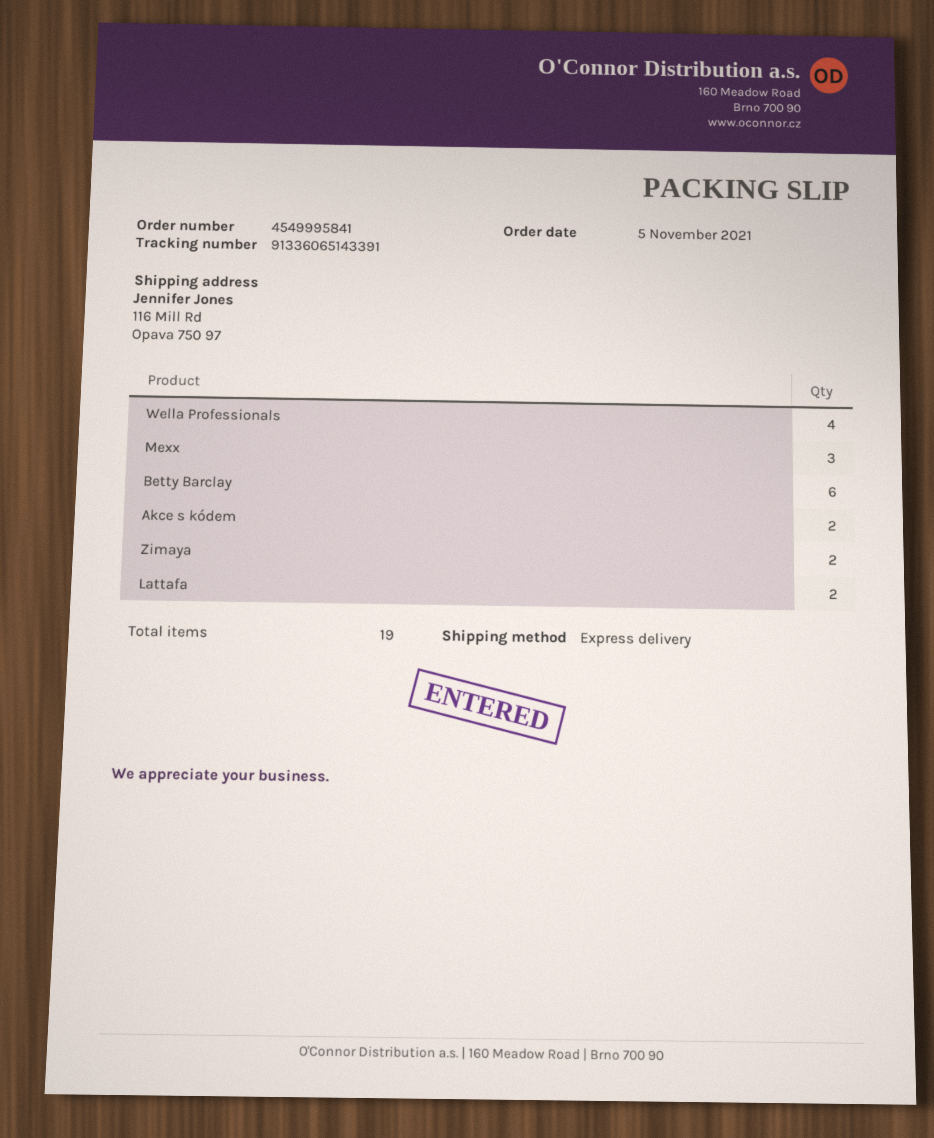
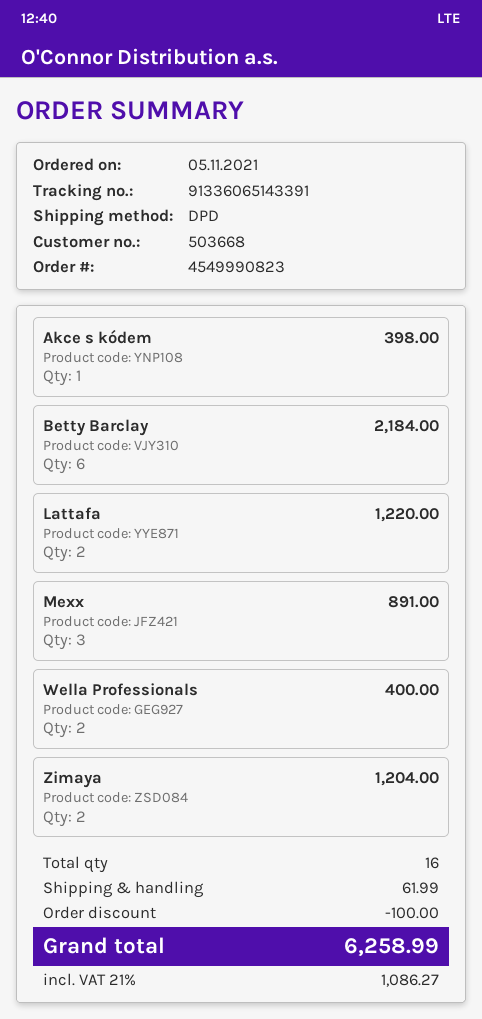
order number: 4549995841 -> 4549990823
shipping method: express -> DPD
Wella Professionals: 4 -> 2
Akce s kódem: 2 -> 1
total quantity: 19 -> 16

